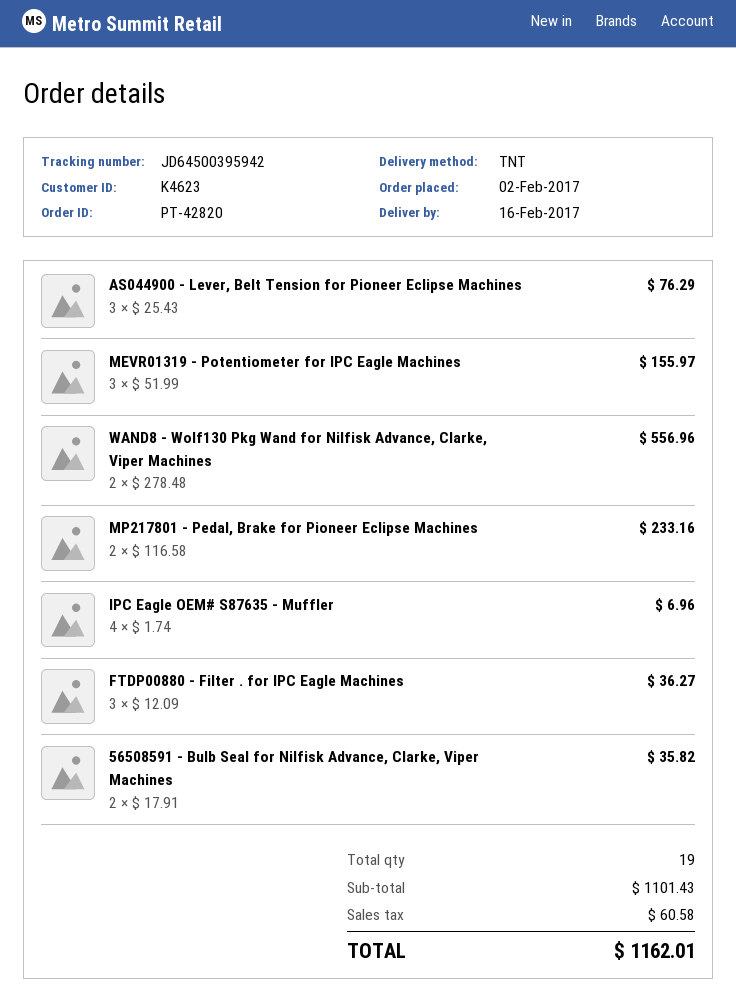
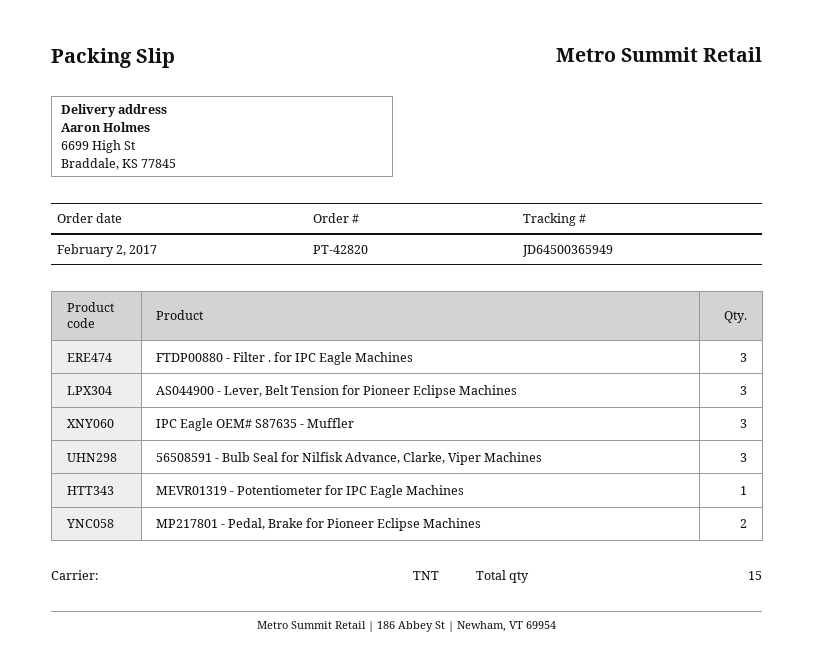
tracking number: JD64500395942 -> JD64500365949
MEVR01319 - Potentiometer for IPC Eagle Machines: 3 -> 1
WAND8 - Wolf130 Pkg Wand for Nilfisk Advance, Clarke, Viper Machines: 2 -> none
IPC Eagle OEM# S87635 - Muffler: 4 -> 3
56508591 - Bulb Seal for Nilfisk Advance, Clarke, Viper Machines: 2 -> 3
total quantity: 19 -> 15

